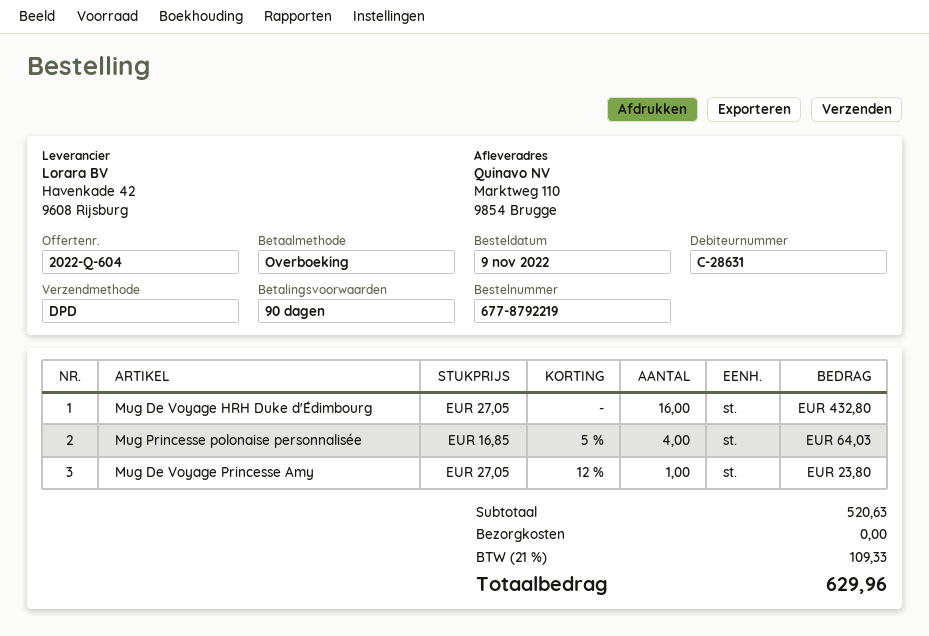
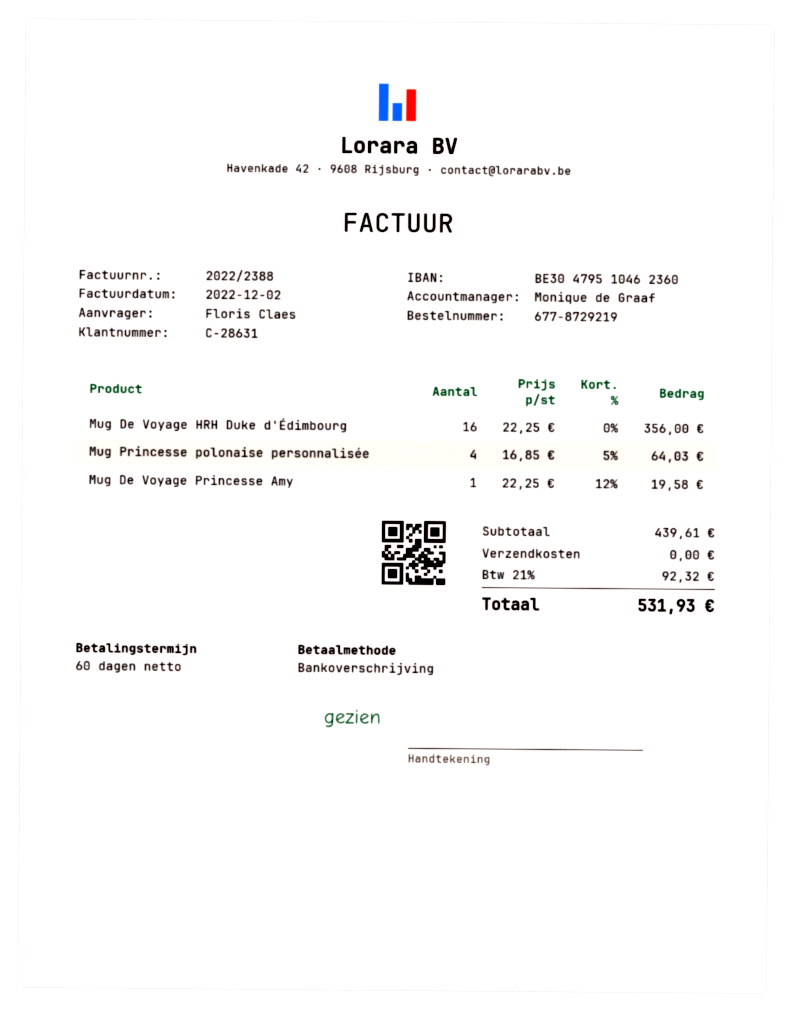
order number: 677-8792219 -> 677-8729219
payment terms: 90 days -> 60 days
Mug De Voyage HRH Duke d'Édimbourg: 16 x 27.05 = 432.80 -> 16 x 22.25 = 356.00
Mug De Voyage Princesse Amy: 1 x 27.05 - 12% = 23.80 -> 1 x 22.25 - 12% = 19.58
subtotal: 520.63 -> 439.61
tax: 21% = 109.33 -> 21% = 92.32
total: 629.96 -> 531.93

